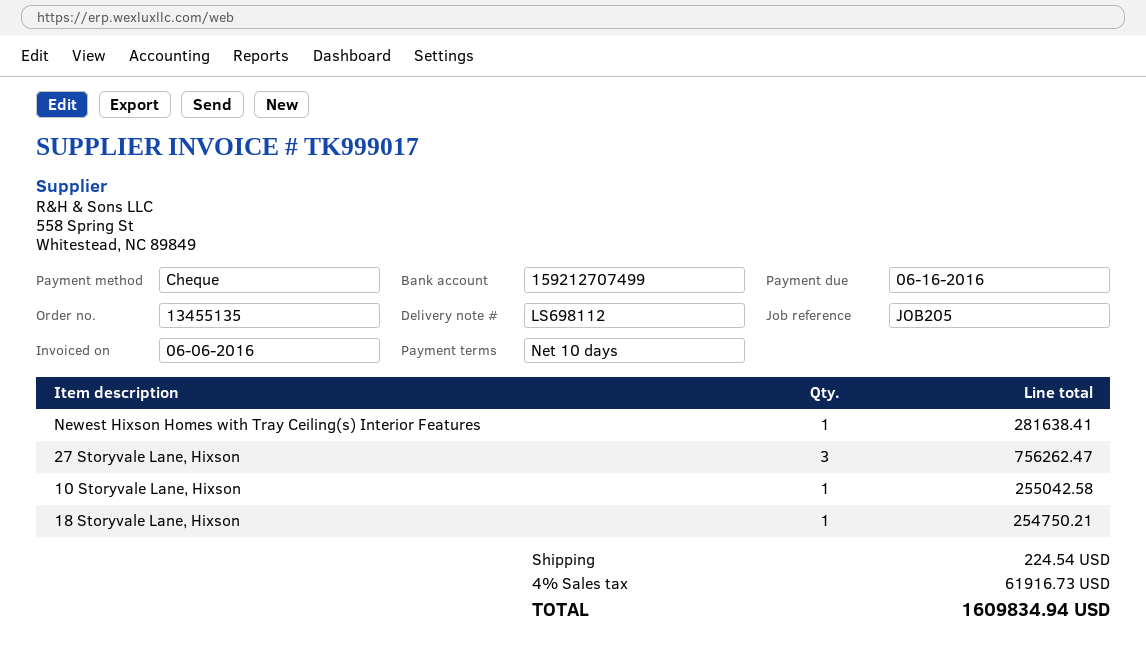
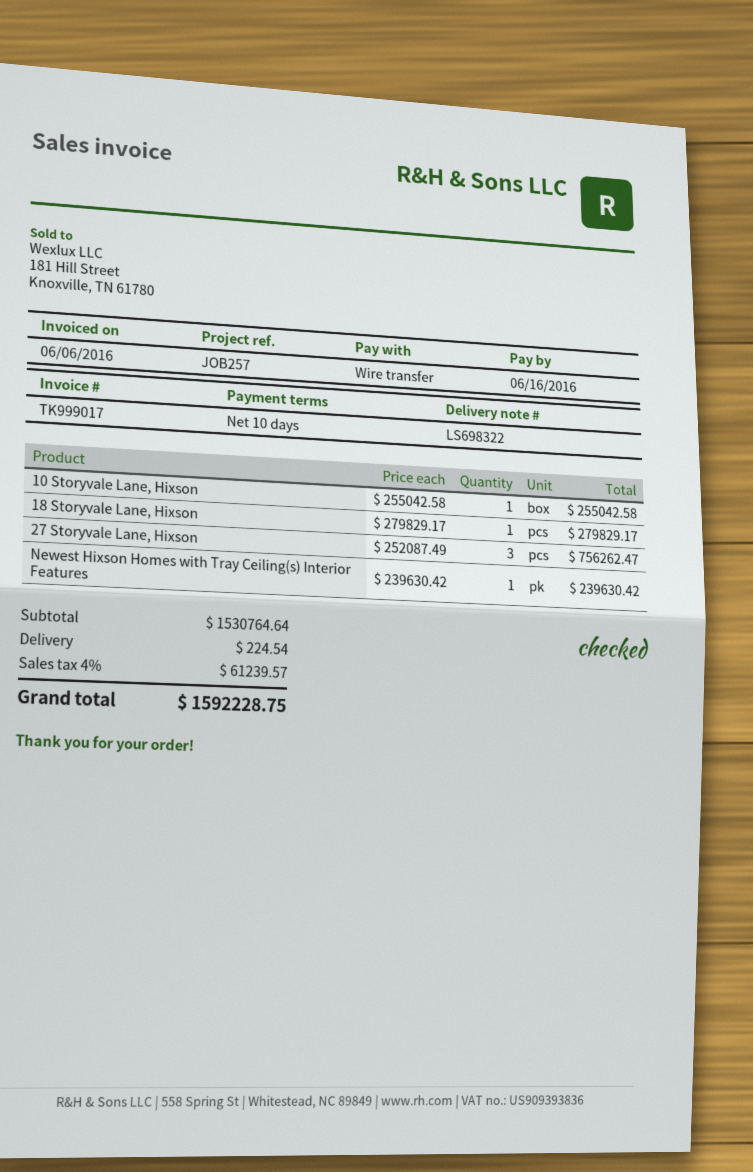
delivery note number: LS698112 -> LS698322
reference: JOB205 -> JOB257
payment method: cheque -> bank transfer
Newest Hixson Homes with Tray Ceiling(s) Interior Features: 1 for 281638.41 -> 1 for 239630.42
18 Storyvale Lane, Hixson: 1 for 254750.21 -> 1 for 279829.17
tax: 4% = 61916.73 -> 4% = 61239.57
total: 1609834.94 -> 1592228.75

